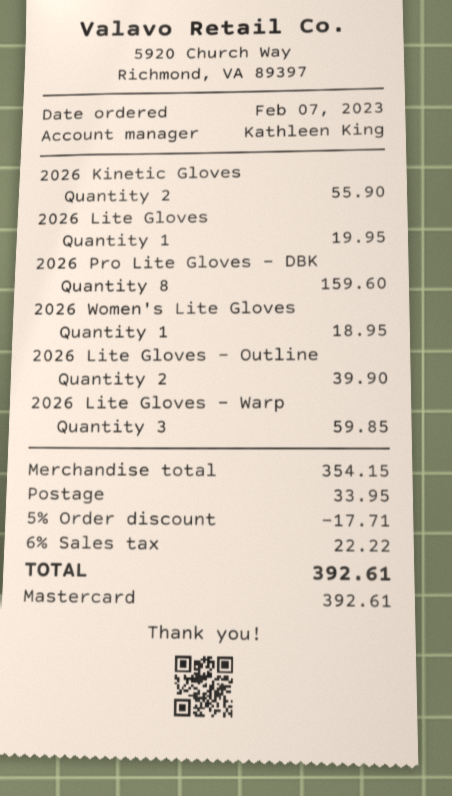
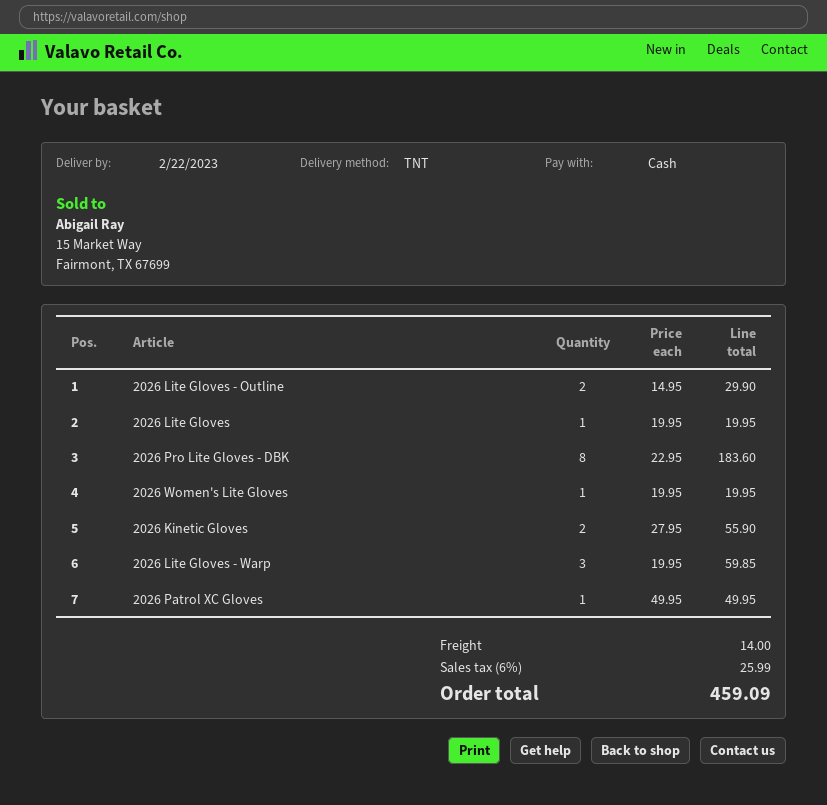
payment method: Mastercard -> cash
2026 Pro Lite Gloves - DBK: 8 for 159.60 -> 8 for 183.60
2026 Women's Lite Gloves: 1 for 18.95 -> 1 for 19.95
2026 Lite Gloves - Outline: 2 for 39.90 -> 2 for 29.90
2026 Patrol XC Gloves: none -> 1 for 49.95
discount: 5% = 17.71 -> none
shipping: 33.95 -> 14.00
tax: 6% = 22.22 -> 6% = 25.99
total: 392.61 -> 459.09

